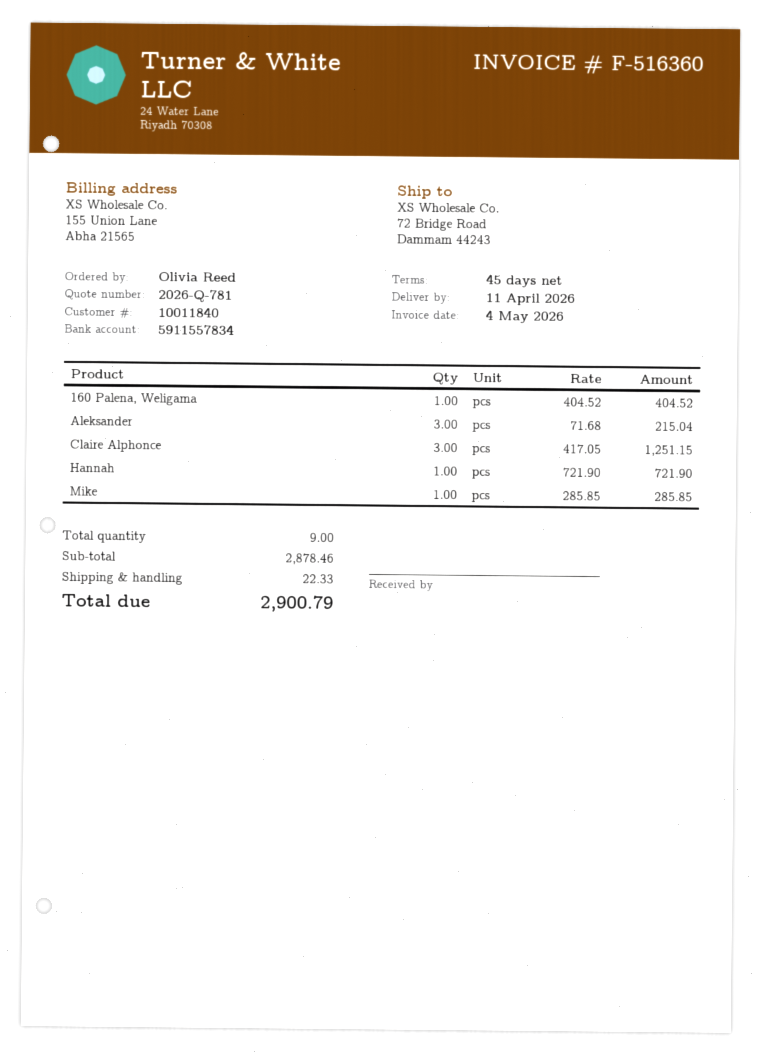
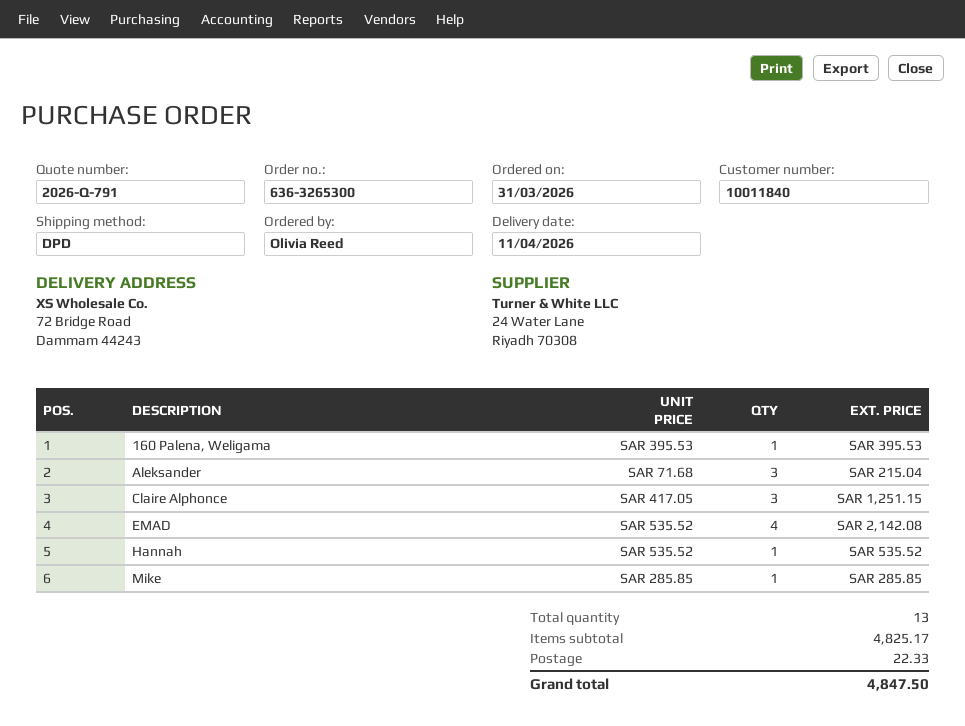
quote number: 2026-Q-781 -> 2026-Q-791
160 Palena, Weligama: 1 x 404.52 = 404.52 -> 1 x 395.53 = 395.53
Hannah: 1 x 721.90 = 721.90 -> 1 x 535.52 = 535.52
EMAD: none -> 4 x 535.52 = 2142.08
total quantity: 9 -> 13
subtotal: 2878.46 -> 4825.17
total: 2900.79 -> 4847.50

